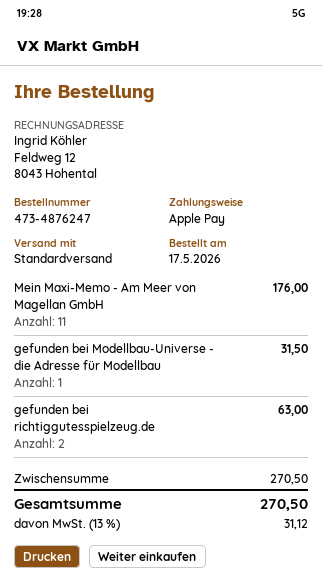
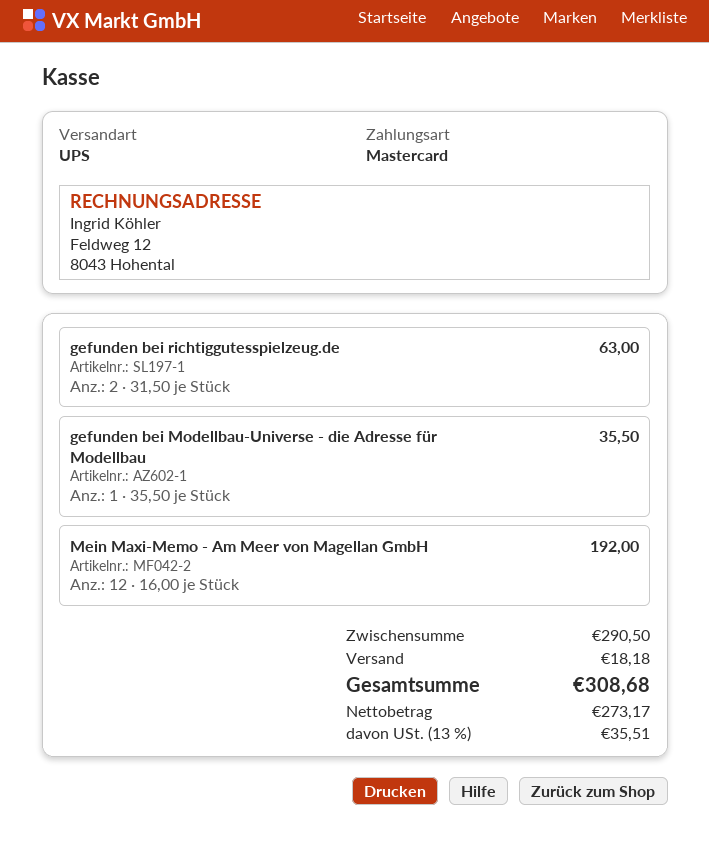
payment method: Apple Pay -> Mastercard
shipping method: standard -> UPS
Mein Maxi-Memo - Am Meer von Magellan GmbH: 11 for 176.00 -> 12 for 192.00
gefunden bei Modellbau-Universe - die Adresse für Modellbau: 1 for 31.50 -> 1 for 35.50
subtotal: 270.50 -> 290.50
shipping: none -> 18.18
tax: 13% = 31.12 -> 13% = 35.51
total: 270.50 -> 308.68

